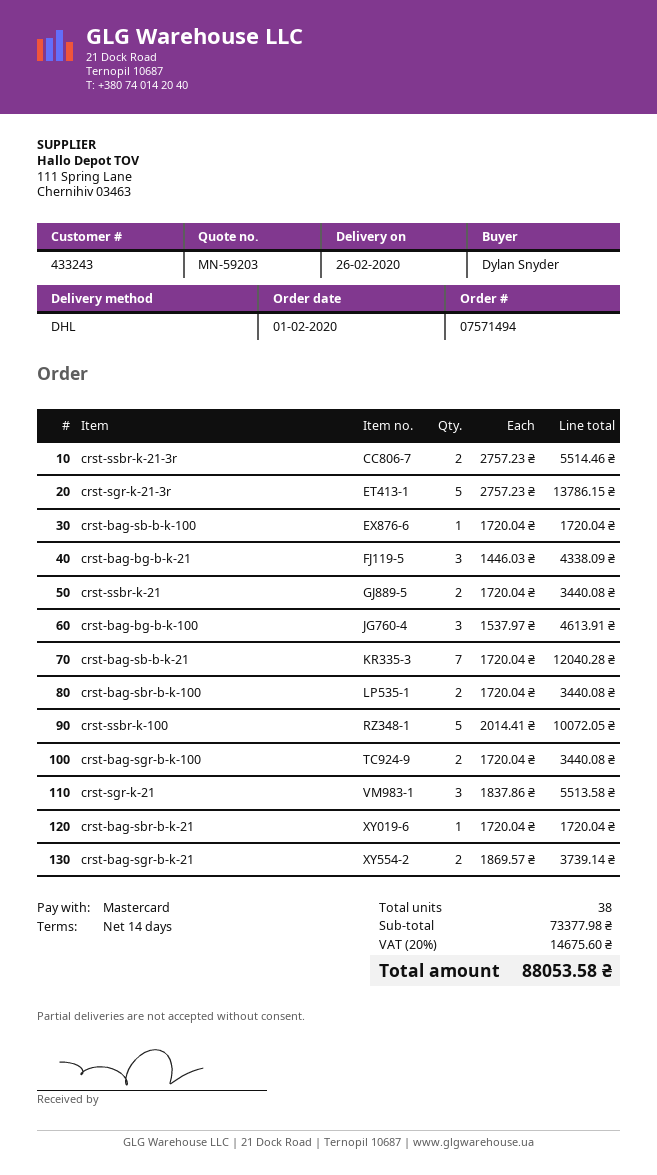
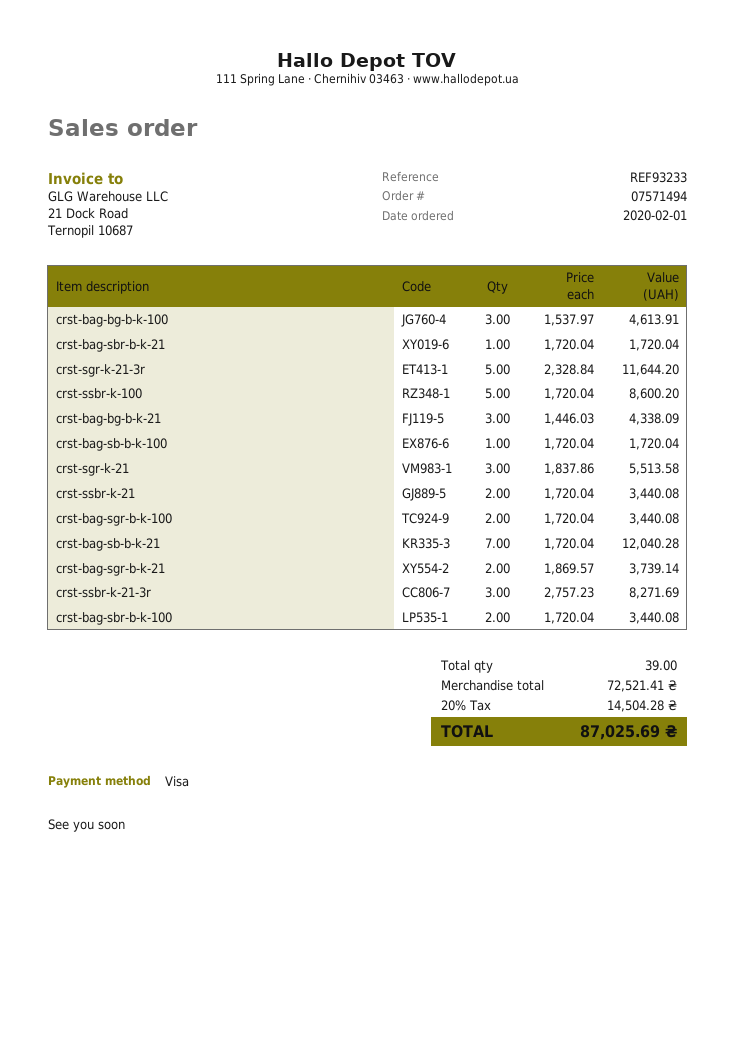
payment method: Mastercard -> Visa
crst-ssbr-k-21-3r: 2 x 2757.23 = 5514.46 -> 3 x 2757.23 = 8271.69
crst-sgr-k-21-3r: 5 x 2757.23 = 13786.15 -> 5 x 2328.84 = 11644.20
crst-ssbr-k-100: 5 x 2014.41 = 10072.05 -> 5 x 1720.04 = 8600.20
total quantity: 38 -> 39
subtotal: 73377.98 -> 72521.41
tax: 20% = 14675.60 -> 20% = 14504.28
total: 88053.58 -> 87025.69

